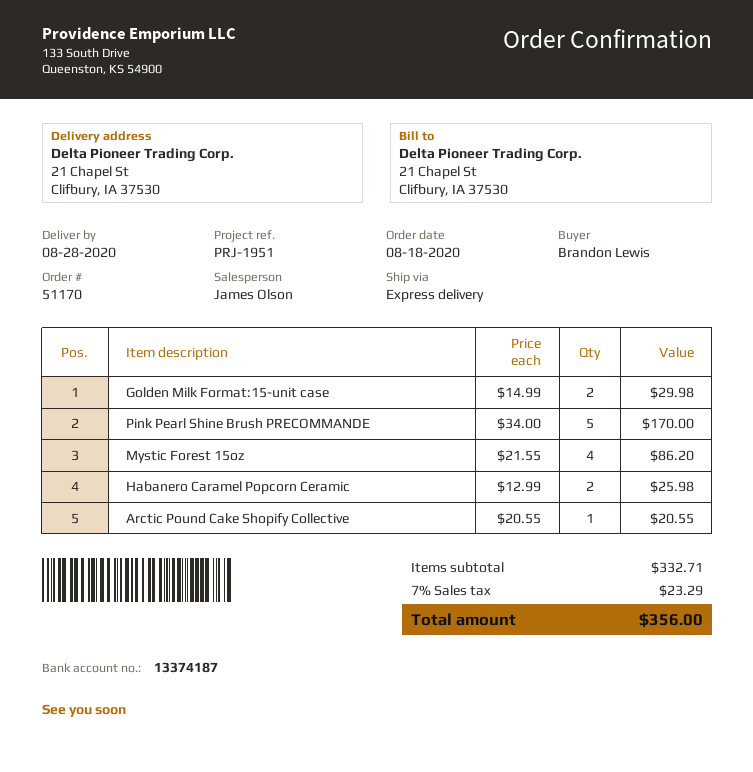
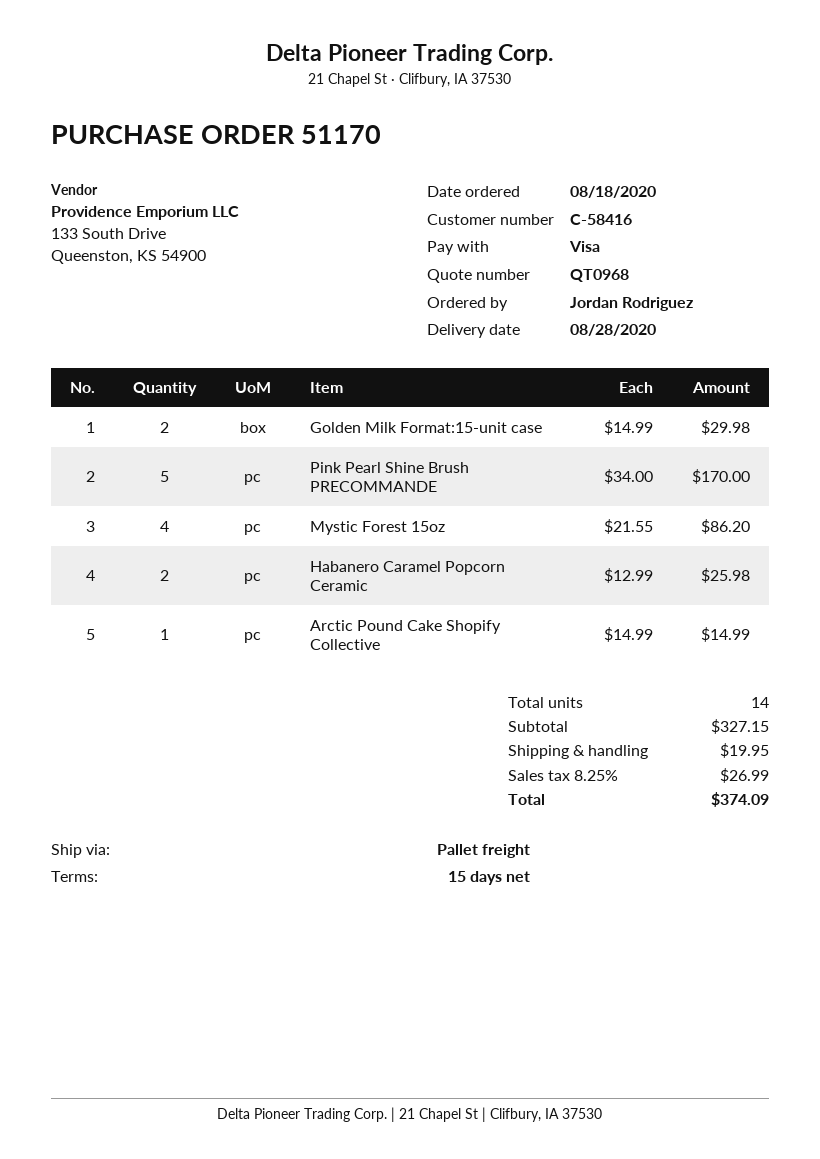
ordered by: Brandon Lewis -> Jordan Rodriguez
shipping method: express -> pallet freight
Arctic Pound Cake Shopify Collective: 1 x 20.55 = 20.55 -> 1 x 14.99 = 14.99
subtotal: 332.71 -> 327.15
shipping: none -> 19.95
tax: 7% = 23.29 -> 8.25% = 26.99
total: 356.00 -> 374.09

